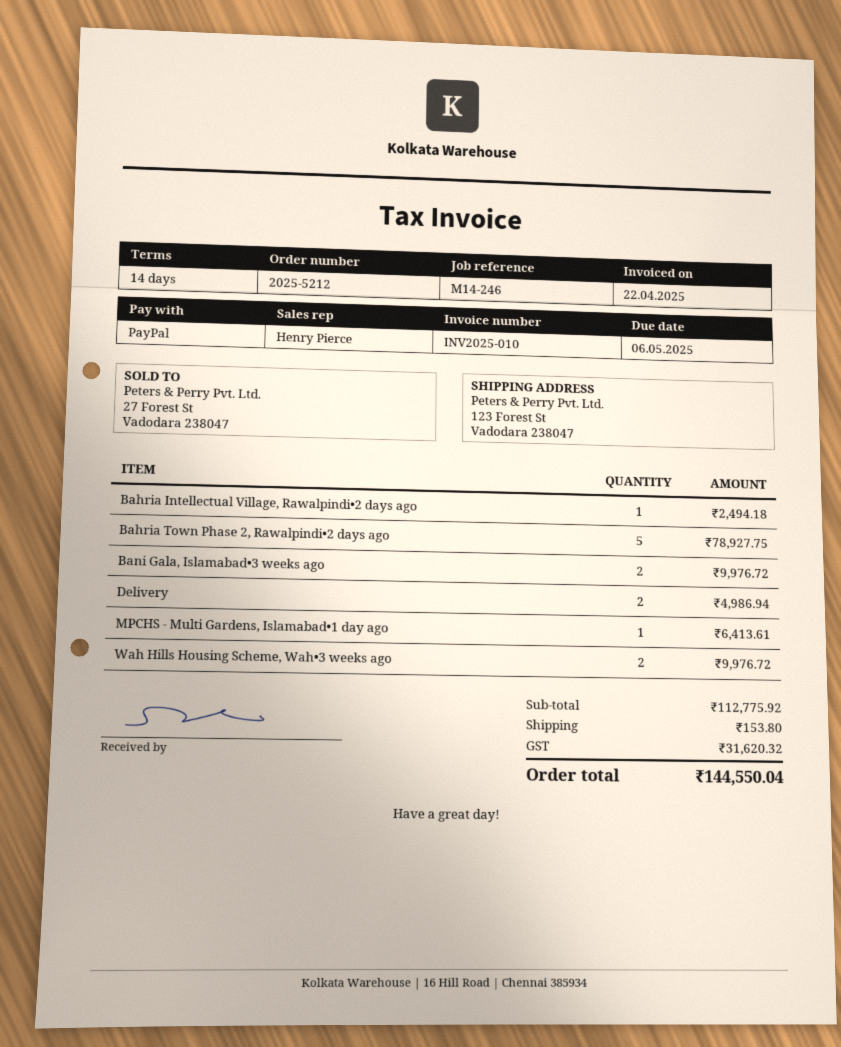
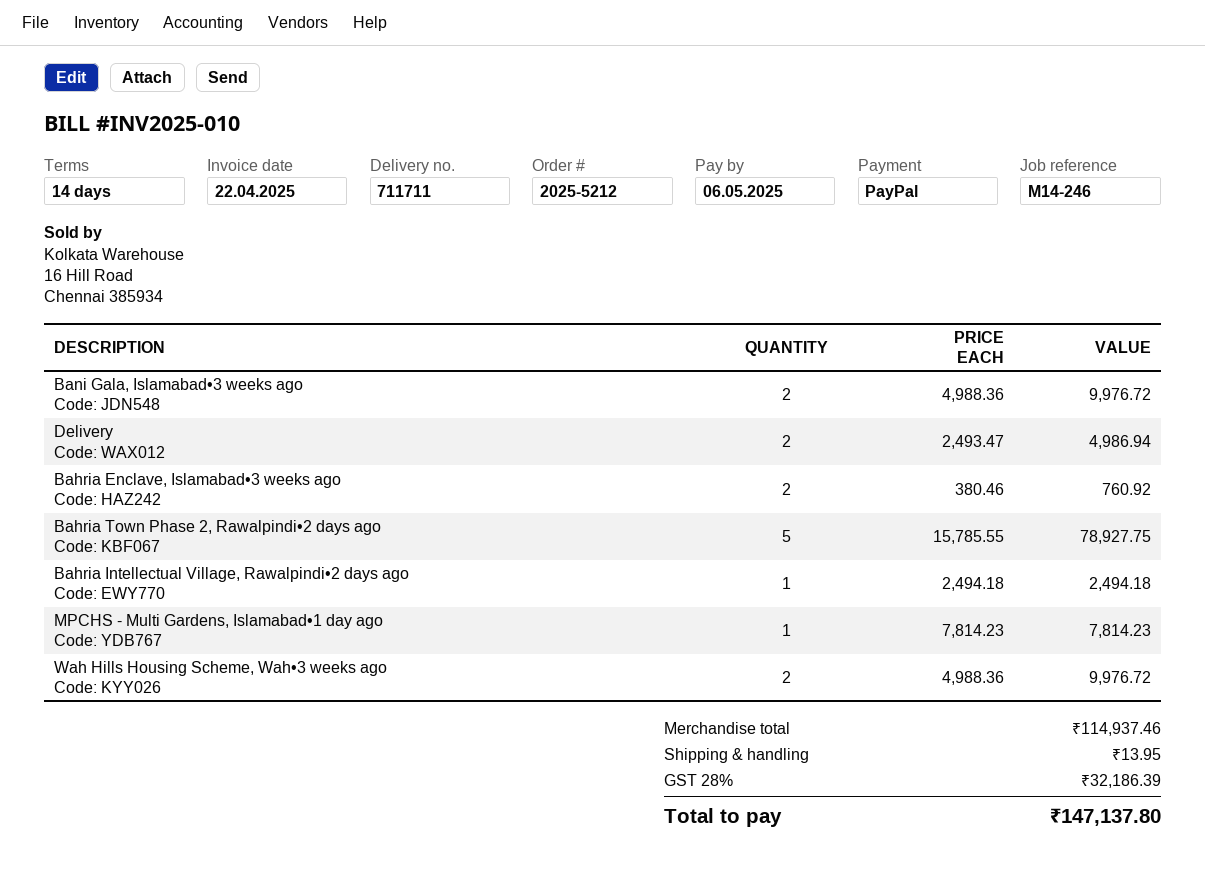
MPCHS - Multi Gardens, Islamabad•1 day ago: 1 for 6413.61 -> 1 for 7814.23
Bahria Enclave, Islamabad•3 weeks ago: none -> 2 for 760.92
subtotal: 112775.92 -> 114937.46
shipping: 153.80 -> 13.95
tax: 31620.32 -> 32186.39
total: 144550.04 -> 147137.80

